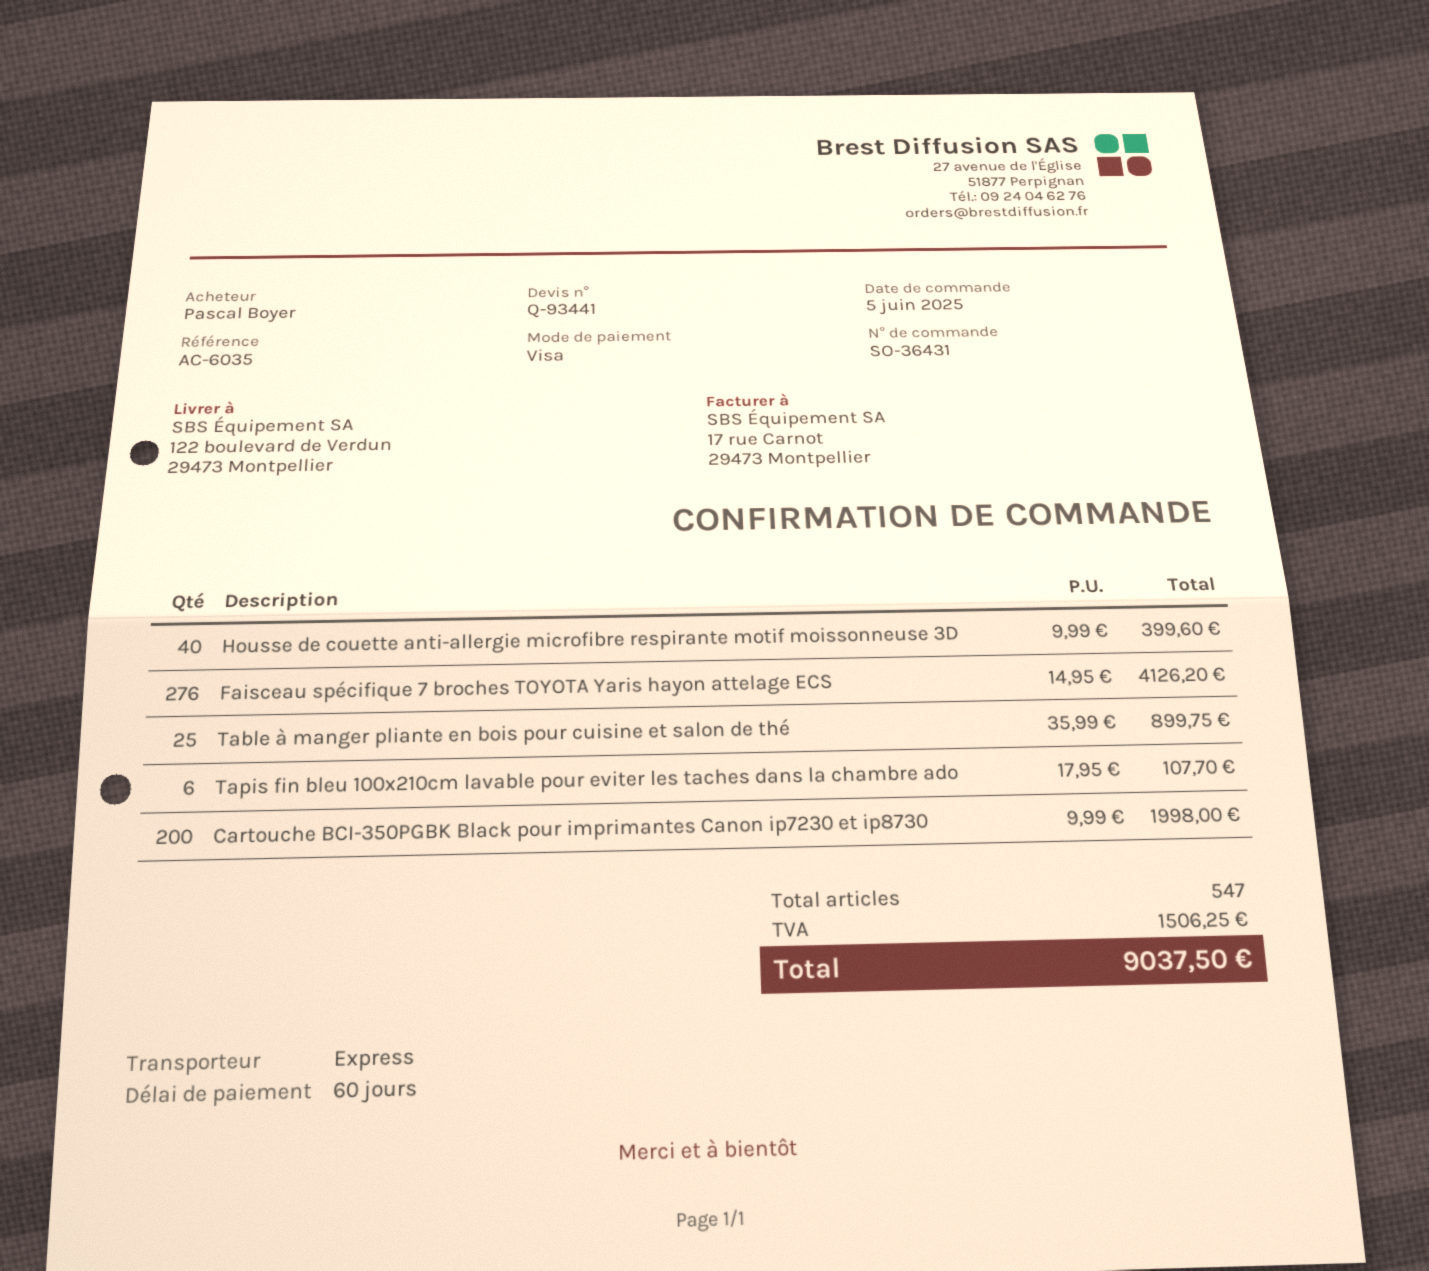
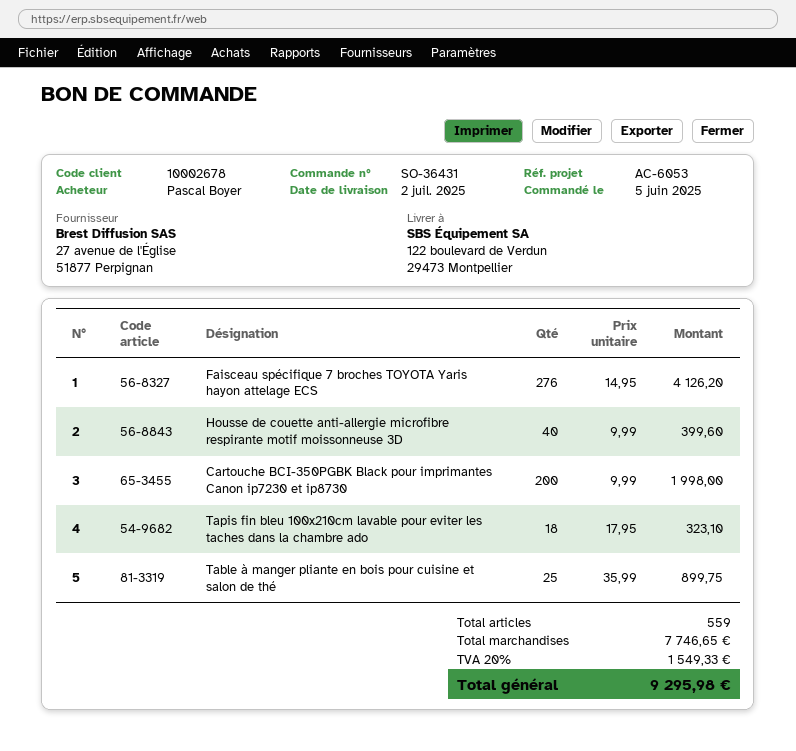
reference: AC-6035 -> AC-6053
Tapis fin bleu 100x210cm lavable pour eviter les taches dans la chambre ado: 6 x 17.95 = 107.70 -> 18 x 17.95 = 323.10
total quantity: 547 -> 559
tax: 1506.25 -> 1549.33
total: 9037.50 -> 9295.98

